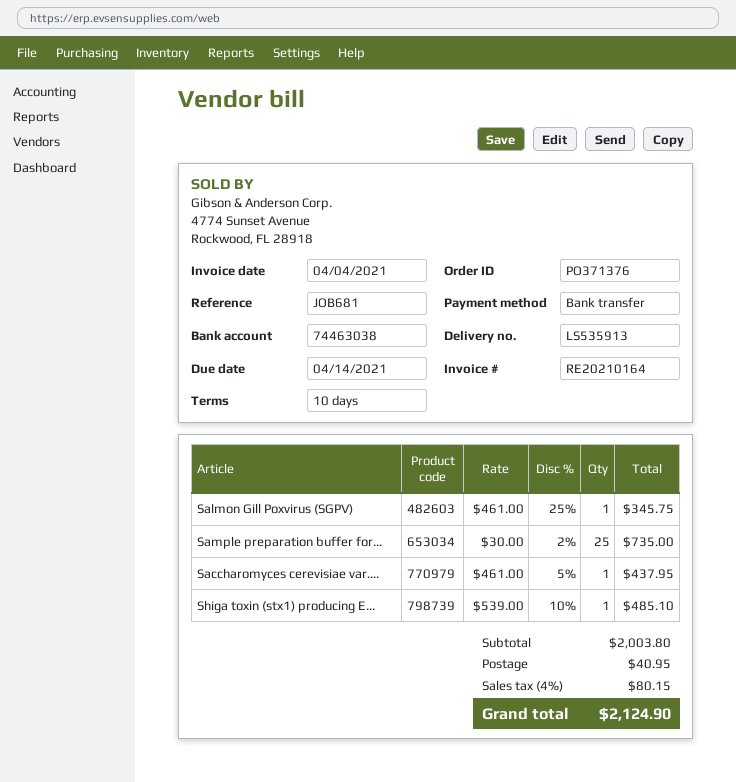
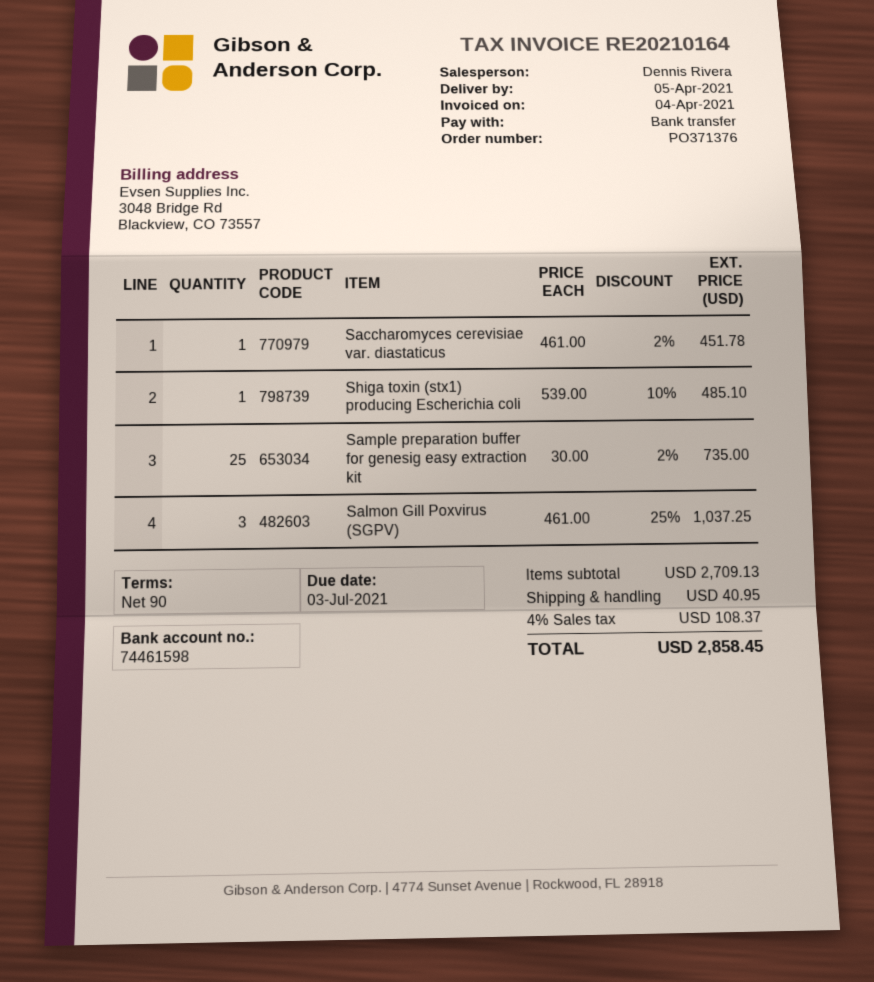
payment terms: 10 days -> 90 days
due date: 2021-04-14 -> 2021-07-03
bank account: 74463038 -> 74461598
Salmon Gill Poxvirus (SGPV): 1 x 461.00 - 25% = 345.75 -> 3 x 461.00 - 25% = 1037.25
Saccharomyces cerevisiae var....: 1 x 461.00 - 5% = 437.95 -> 1 x 461.00 - 2% = 451.78
subtotal: 2003.80 -> 2709.13
tax: 4% = 80.15 -> 4% = 108.37
total: 2124.90 -> 2858.45

